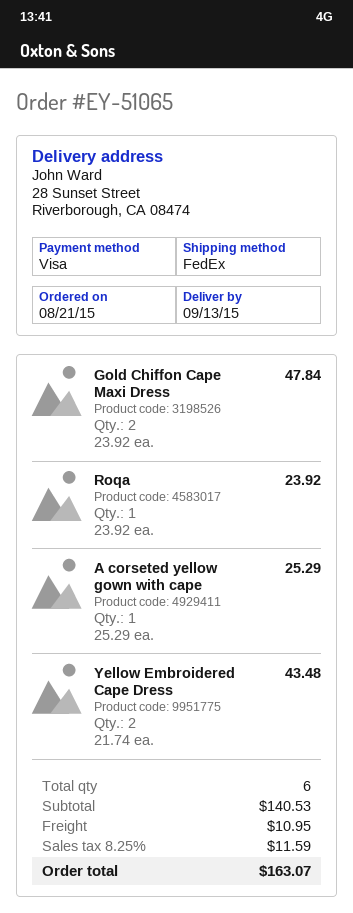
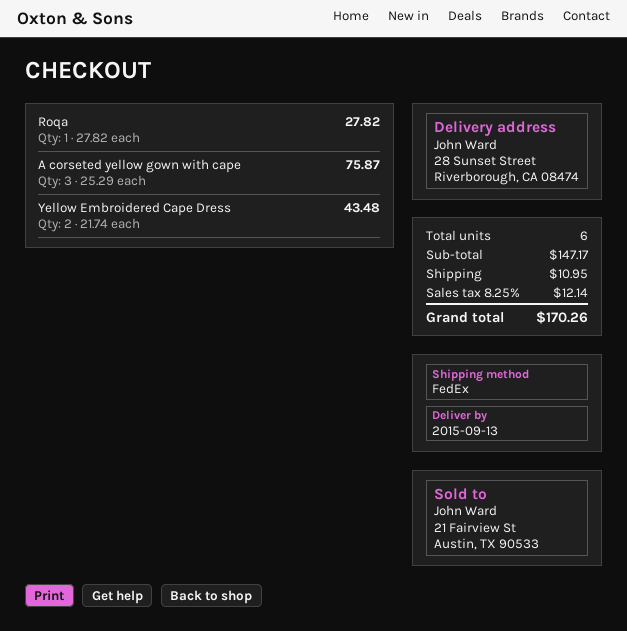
Gold Chiffon Cape Maxi Dress: 2 x 23.92 = 47.84 -> none
Roqa: 1 x 23.92 = 23.92 -> 1 x 27.82 = 27.82
A corseted yellow gown with cape: 1 x 25.29 = 25.29 -> 3 x 25.29 = 75.87
subtotal: 140.53 -> 147.17
tax: 8.25% = 11.59 -> 8.25% = 12.14
total: 163.07 -> 170.26

